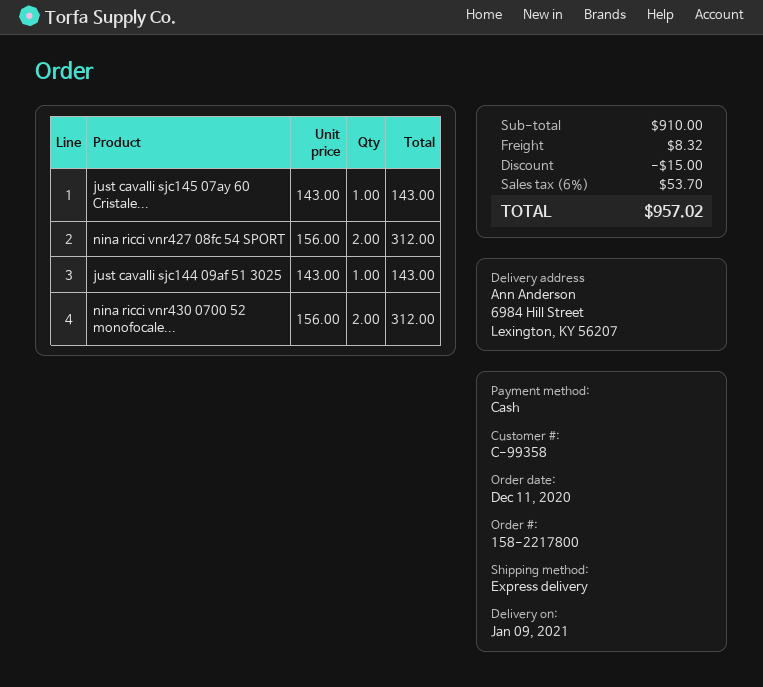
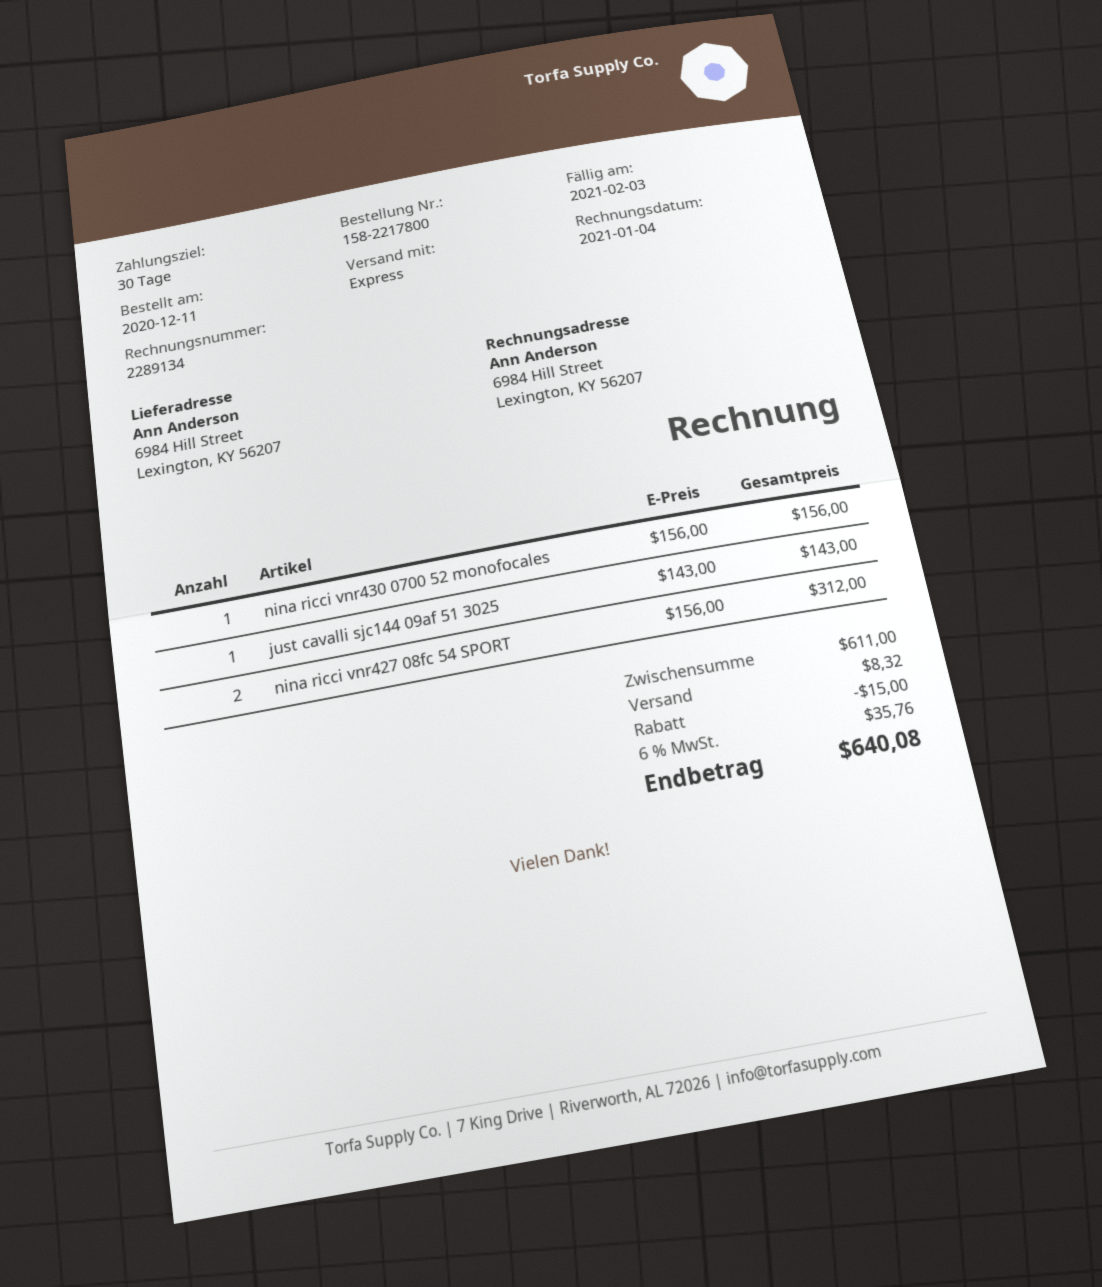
just cavalli sjc145 07ay 60 Cristale...: 1 x 143.00 = 143.00 -> none
nina ricci vnr430 0700 52 monofocale...: 2 x 156.00 = 312.00 -> 1 x 156.00 = 156.00
subtotal: 910.00 -> 611.00
tax: 6% = 53.70 -> 6% = 35.76
total: 957.02 -> 640.08

